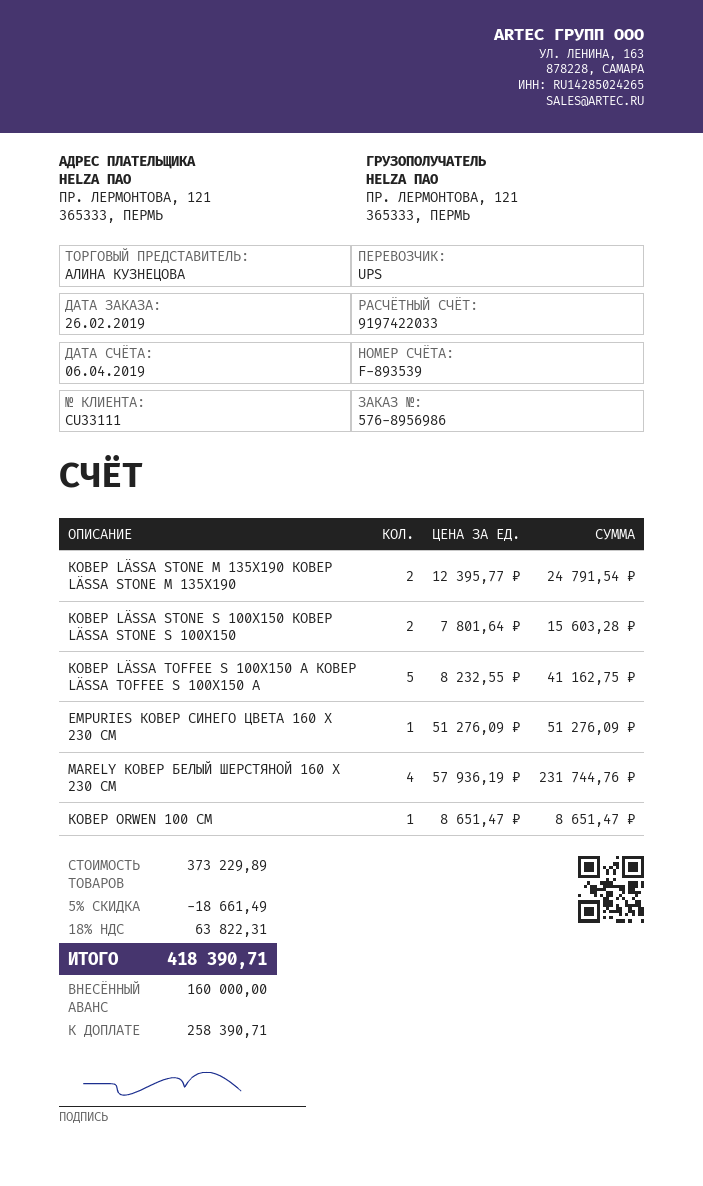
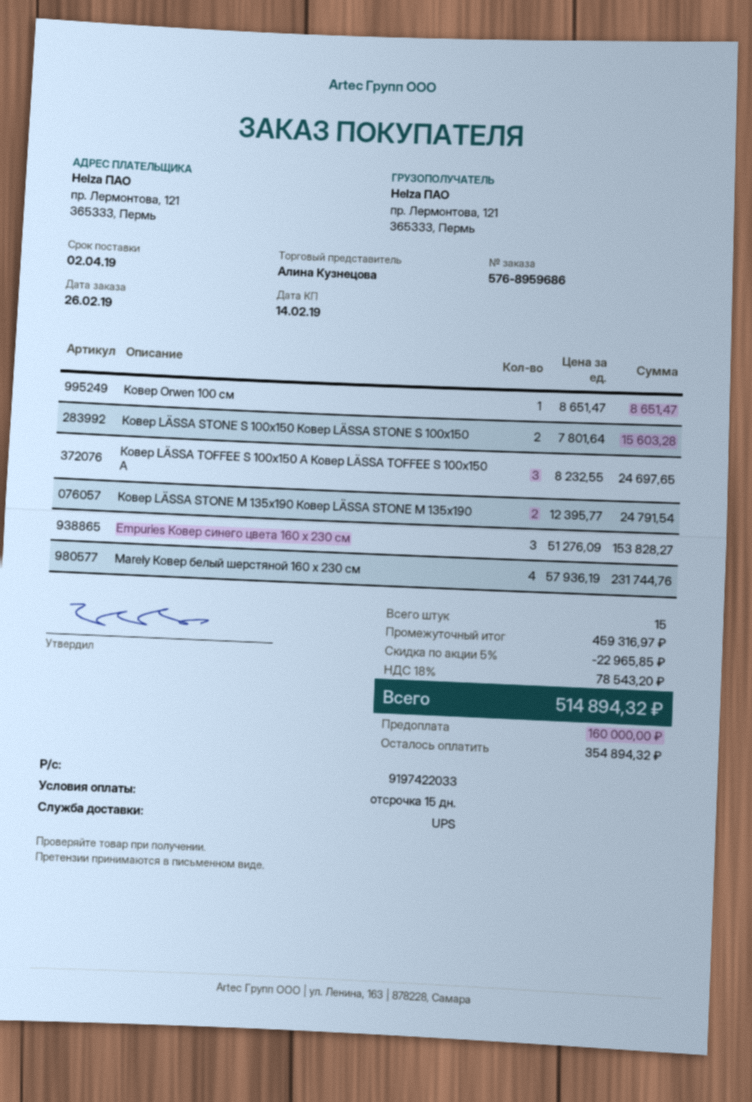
order number: 576-8956986 -> 576-8959686
КОВЕР LÄSSA TOFFEE S 100Х150 А КОВЕР LÄSSA TOFFEE S 100Х150 А: 5 x 8232.55 = 41162.75 -> 3 x 8232.55 = 24697.65
EMPURIES КОВЕР СИНЕГО ЦВЕТА 160 X 230 СМ: 1 x 51276.09 = 51276.09 -> 3 x 51276.09 = 153828.27
subtotal: 373229.89 -> 459316.97
discount: 5% = 18661.49 -> 5% = 22965.85
tax: 18% = 63822.31 -> 18% = 78543.20
total: 418390.71 -> 514894.32
balance: 258390.71 -> 354894.32

